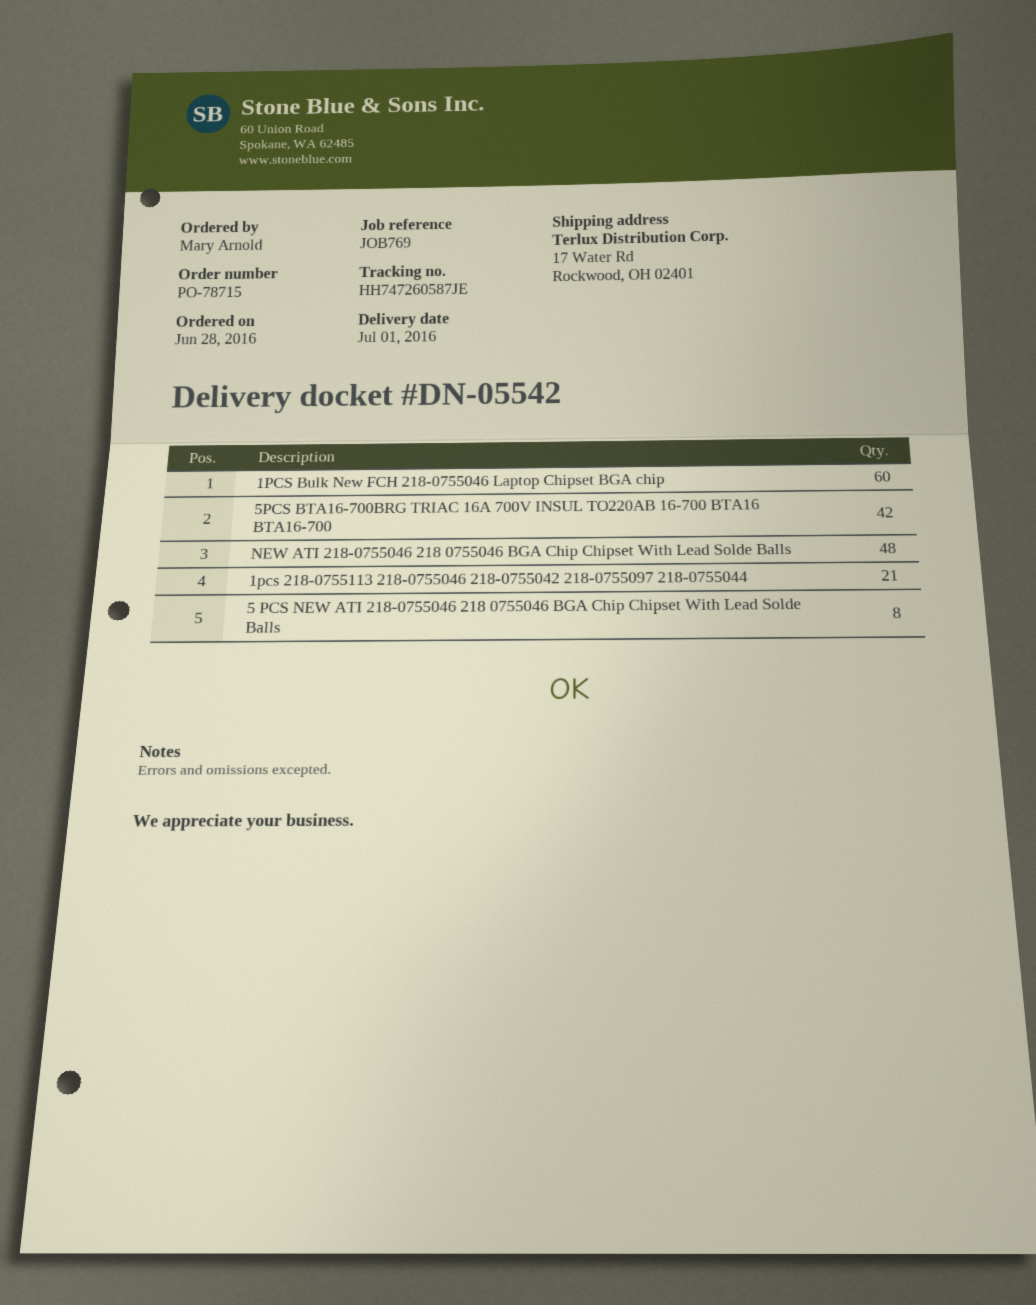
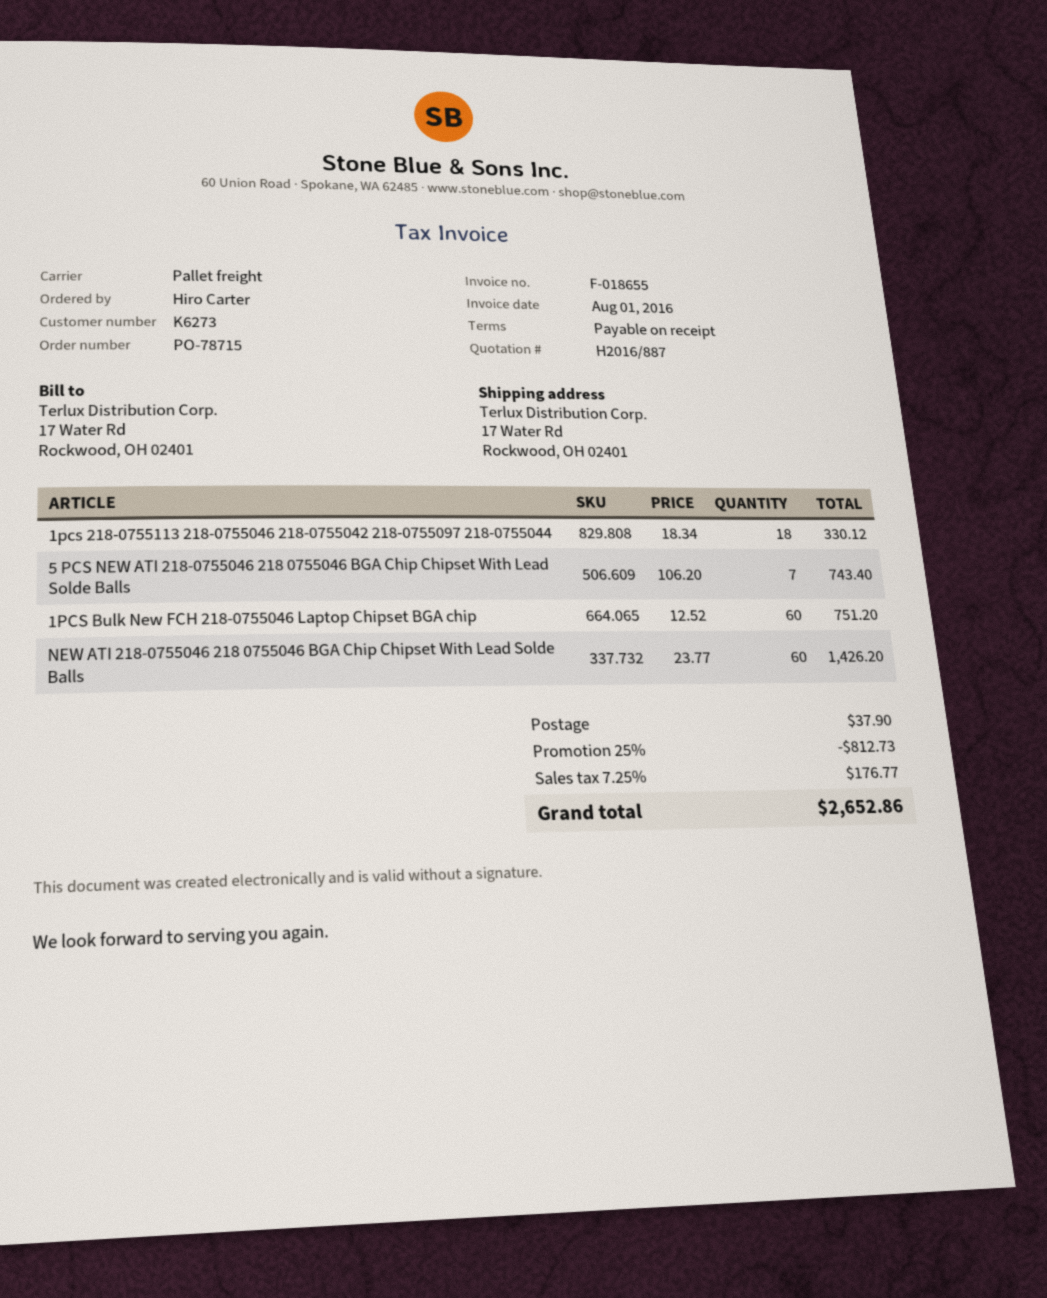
ordered by: Mary Arnold -> Hiro Carter
5PCS BTA16-700BRG TRIAC 16A 700V INSUL TO220AB 16-700 BTA16 BTA16-700: 42 -> none
NEW ATI 218-0755046 218 0755046 BGA Chip Chipset With Lead Solde Balls: 48 -> 60
1pcs 218-0755113 218-0755046 218-0755042 218-0755097 218-0755044: 21 -> 18
5 PCS NEW ATI 218-0755046 218 0755046 BGA Chip Chipset With Lead Solde Balls: 8 -> 7

